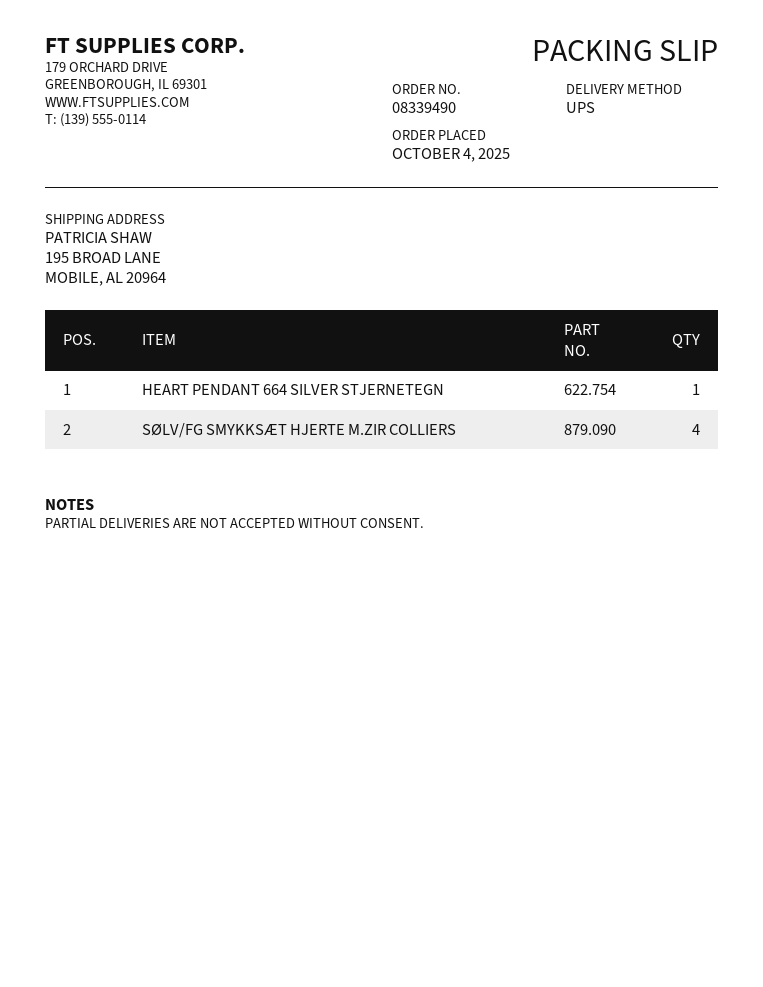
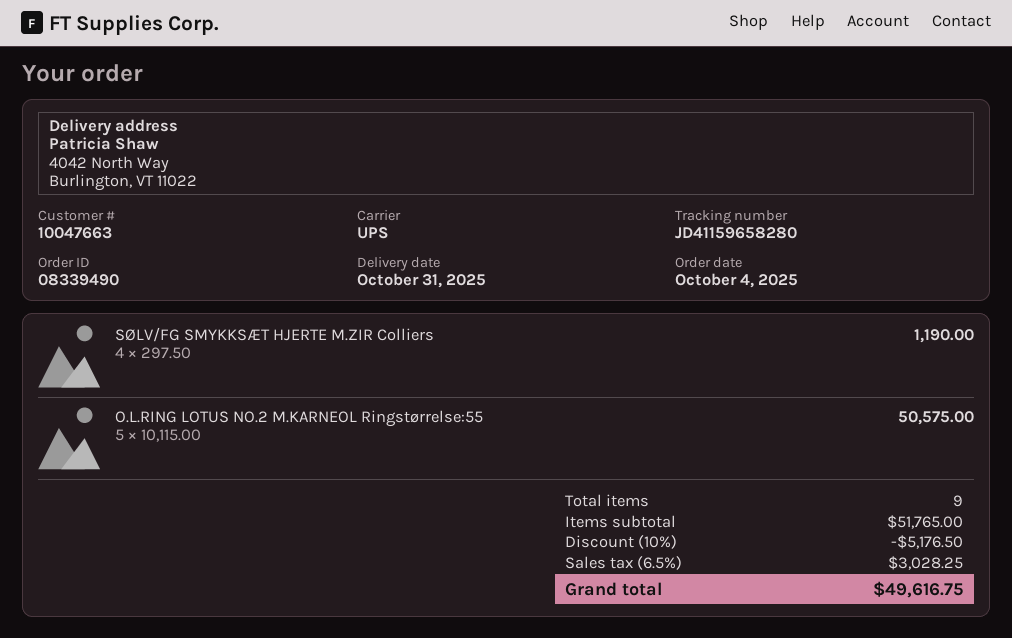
ship to: 195 BROAD LANE, MOBILE, AL 20964 -> 4042 North Way, Burlington, VT 11022
HEART PENDANT 664 SILVER STJERNETEGN: 1 -> none
O.L.RING LOTUS NO.2 M.KARNEOL Ringstørrelse:55: none -> 5

